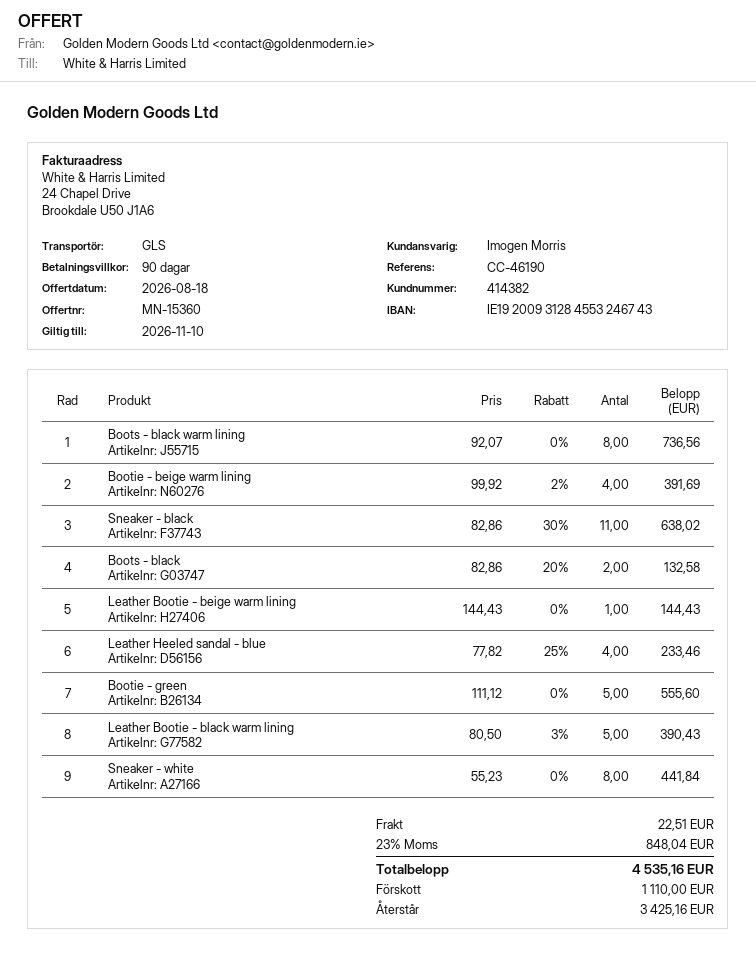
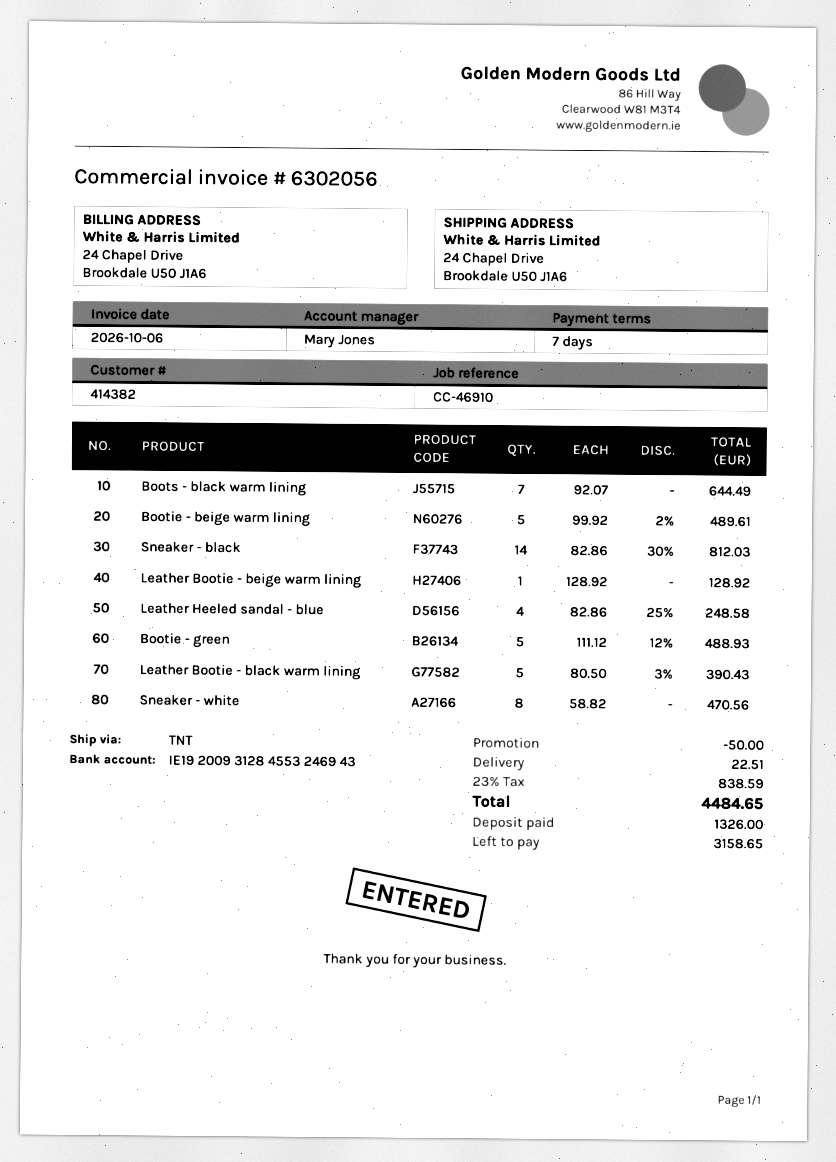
payment terms: 90 days -> 7 days
reference: CC-46190 -> CC-46910
sales rep: Imogen Morris -> Mary Jones
bank account: IE19200931284553246743 -> IE19200931284553246943
shipping method: GLS -> TNT
Boots - black warm lining: 8 x 92.07 = 736.56 -> 7 x 92.07 = 644.49
Bootie - beige warm lining: 4 x 99.92 - 2% = 391.69 -> 5 x 99.92 - 2% = 489.61
Sneaker - black: 11 x 82.86 - 30% = 638.02 -> 14 x 82.86 - 30% = 812.03
Boots - black: 2 x 82.86 - 20% = 132.58 -> none
Leather Bootie - beige warm lining: 1 x 144.43 = 144.43 -> 1 x 128.92 = 128.92
Leather Heeled sandal - blue: 4 x 77.82 - 25% = 233.46 -> 4 x 82.86 - 25% = 248.58
Bootie - green: 5 x 111.12 = 555.60 -> 5 x 111.12 - 12% = 488.93
Sneaker - white: 8 x 55.23 = 441.84 -> 8 x 58.82 = 470.56
discount: none -> 50.00
tax: 23% = 848.04 -> 23% = 838.59
total: 4535.16 -> 4484.65
deposit: 1110.00 -> 1326.00
balance: 3425.16 -> 3158.65

